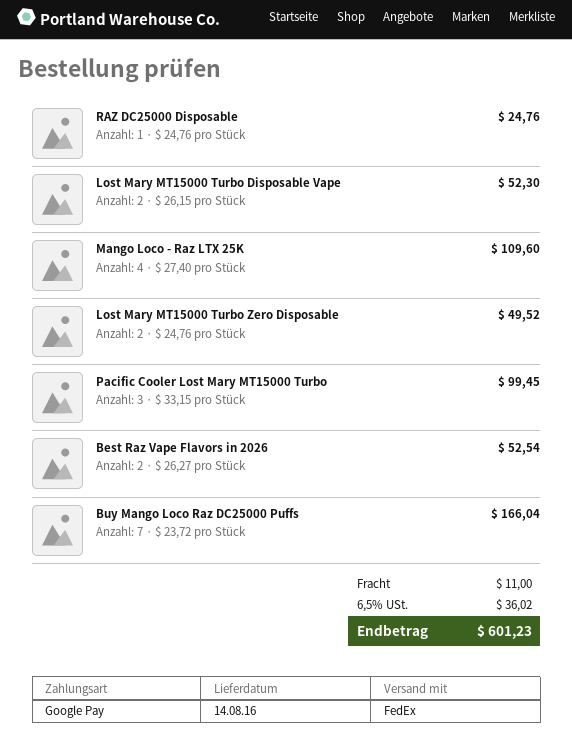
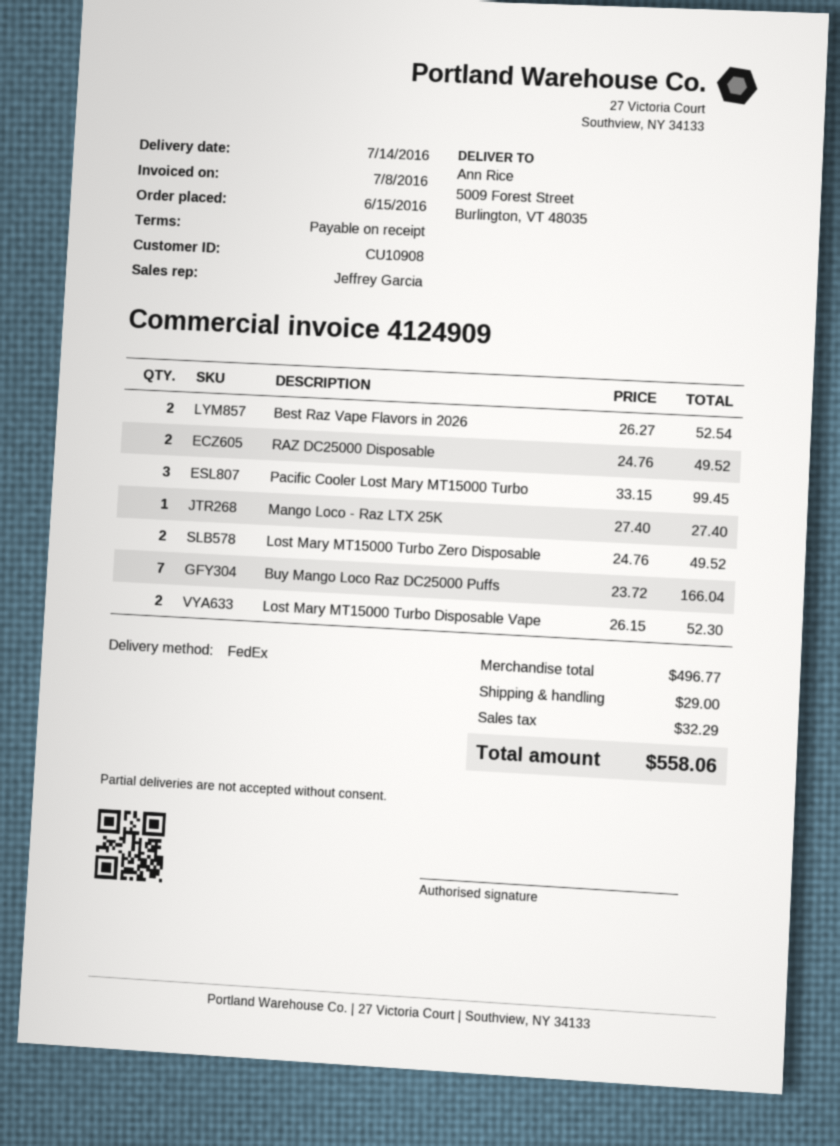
delivery date: 2016-08-14 -> 2016-07-14
RAZ DC25000 Disposable: 1 x 24.76 = 24.76 -> 2 x 24.76 = 49.52
Mango Loco - Raz LTX 25K: 4 x 27.40 = 109.60 -> 1 x 27.40 = 27.40
shipping: 11.00 -> 29.00
tax: 36.02 -> 32.29
total: 601.23 -> 558.06

